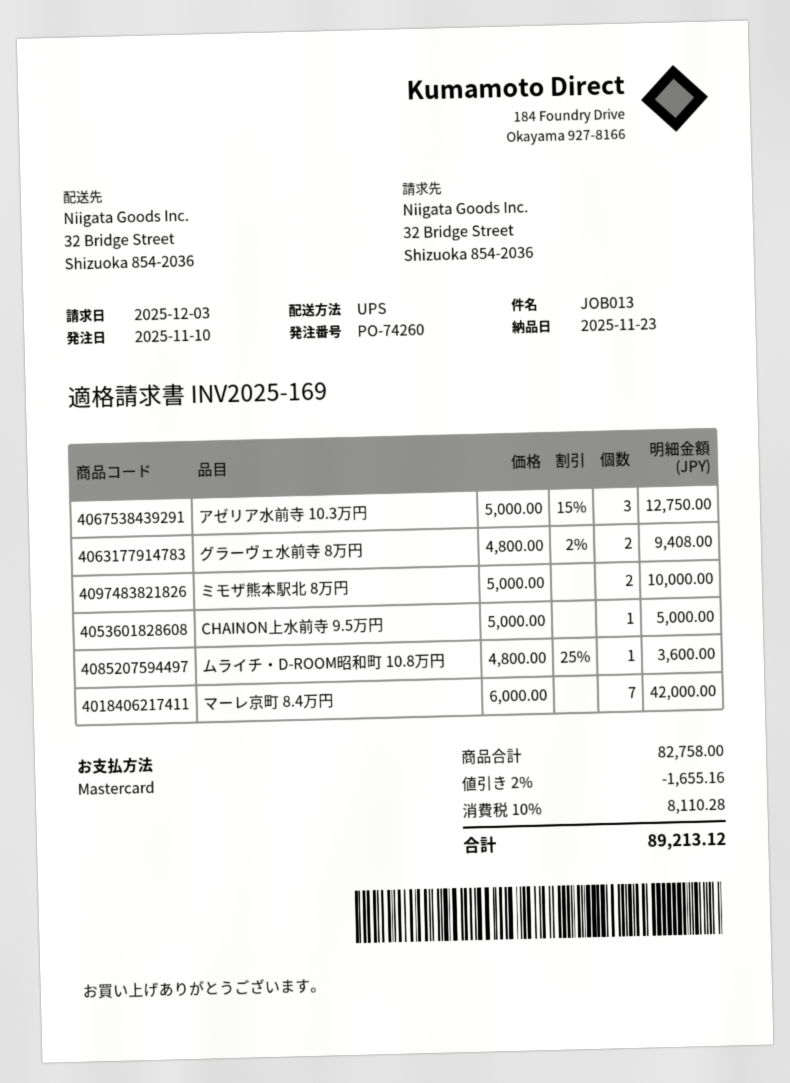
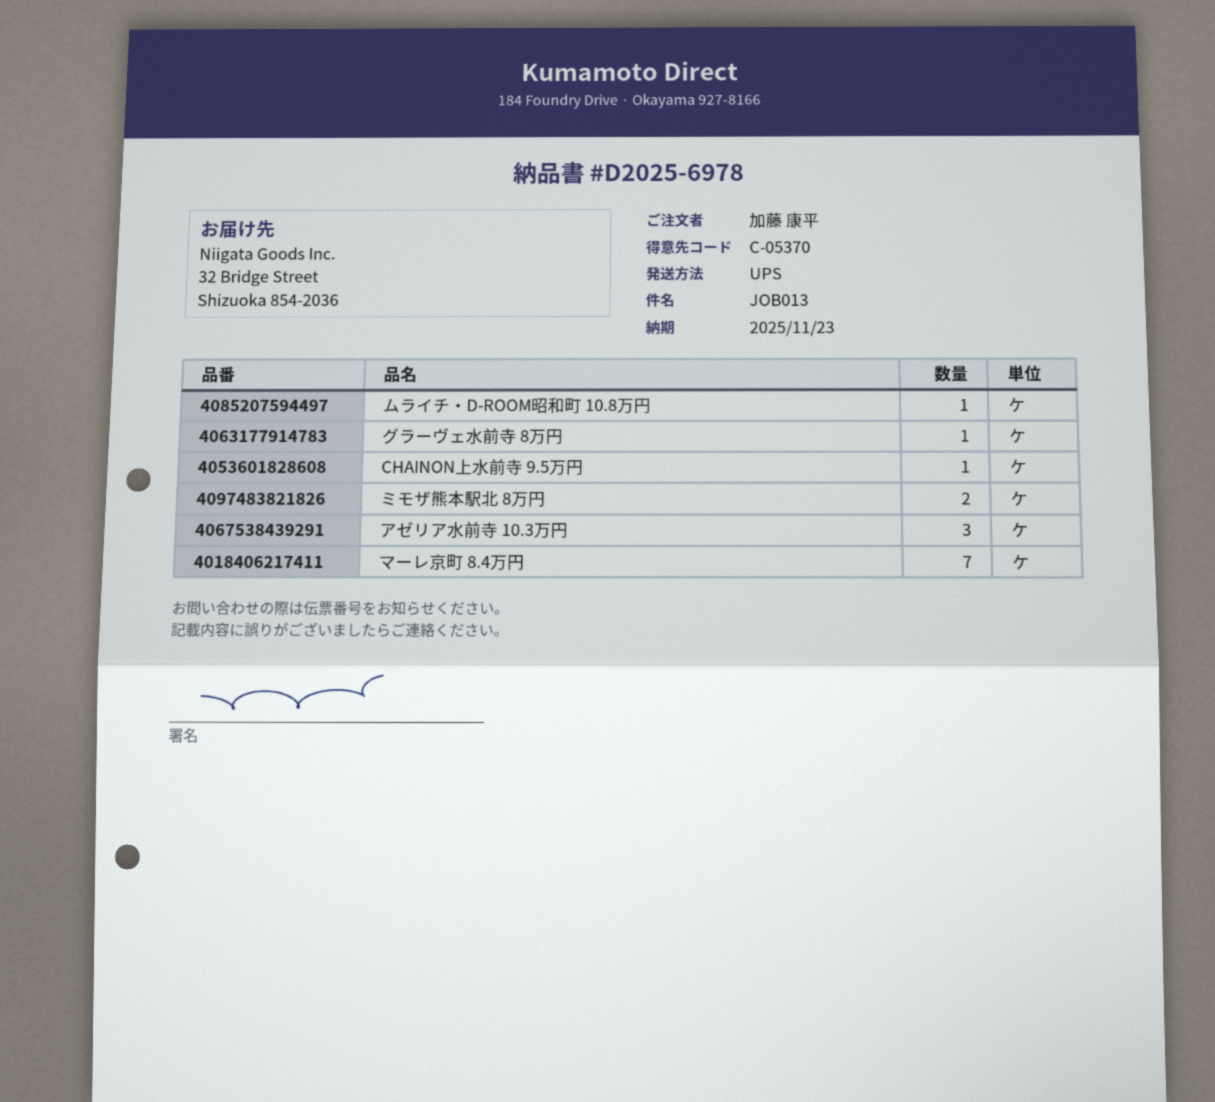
グラーヴェ水前寺 8万円: 2 -> 1

